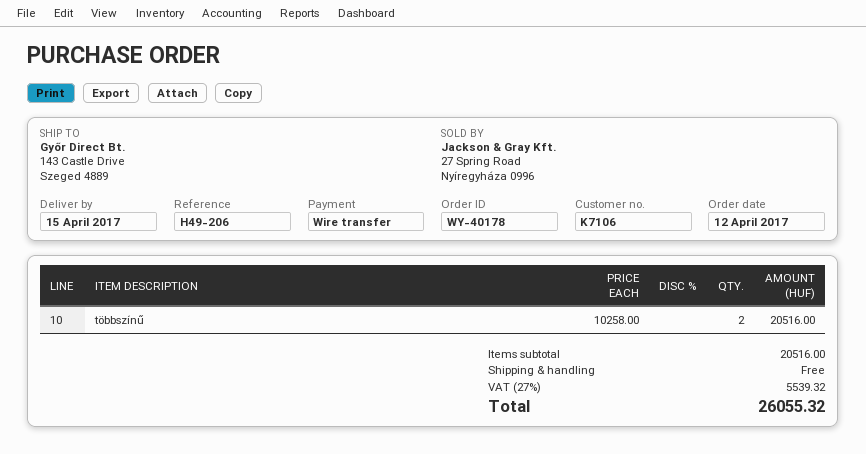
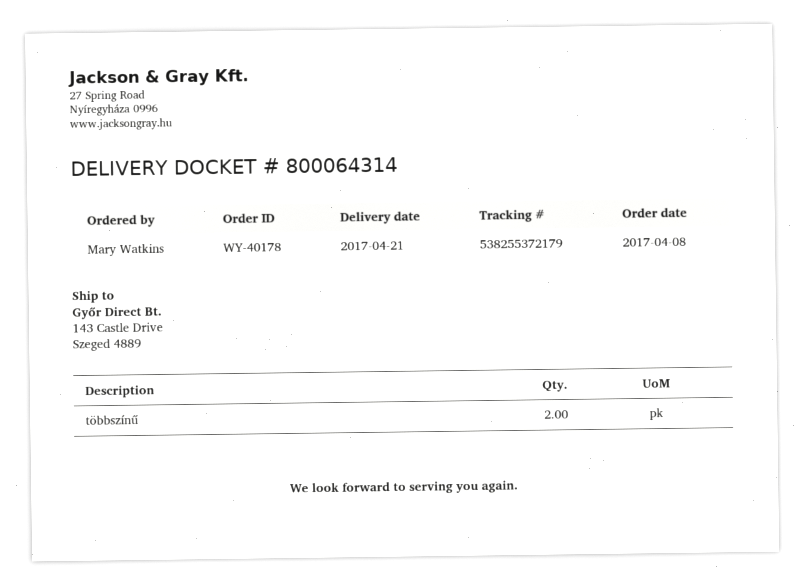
order date: 2017-04-12 -> 2017-04-08
delivery date: 2017-04-15 -> 2017-04-21

